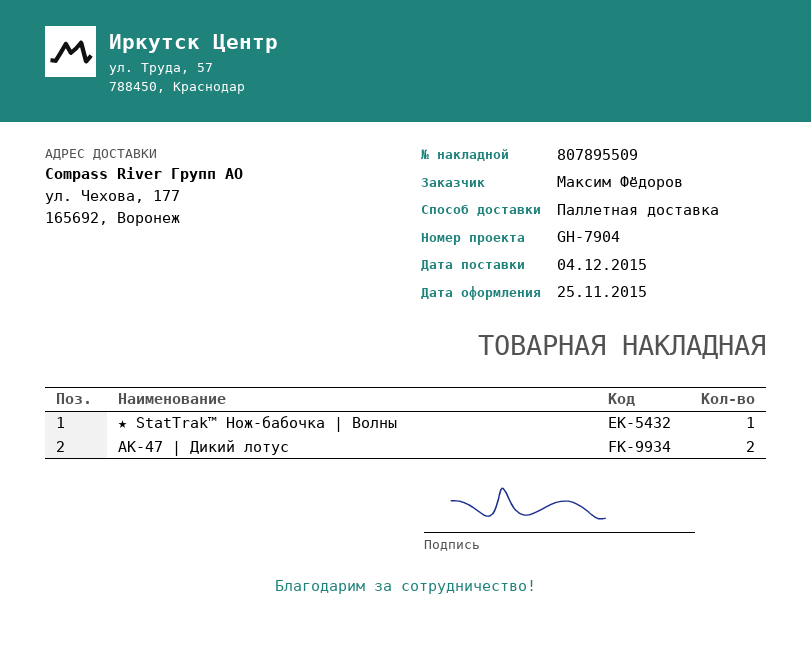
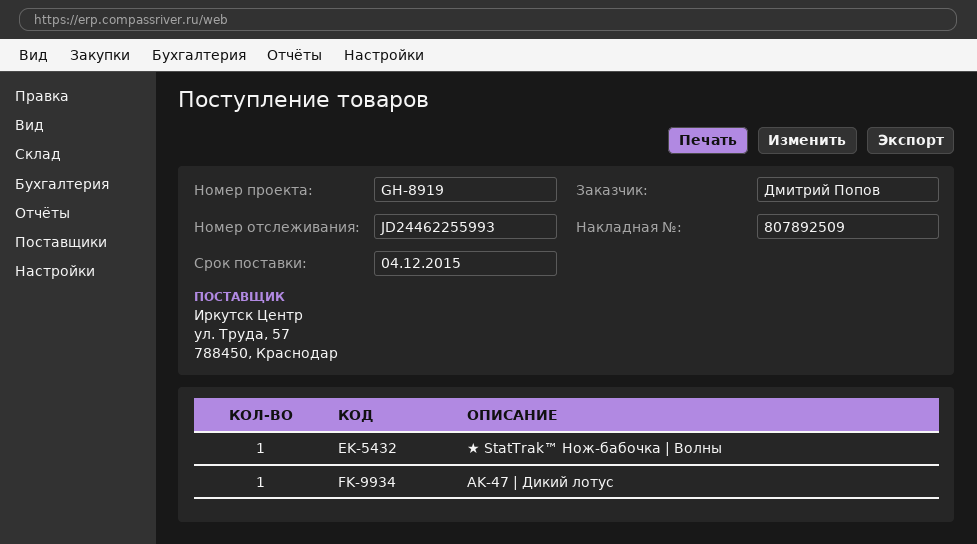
delivery note number: 807895509 -> 807892509
reference: GH-7904 -> GH-8919
ordered by: Максим Фёдоров -> Дмитрий Попов
AK-47 | Дикий лотус: 2 -> 1

